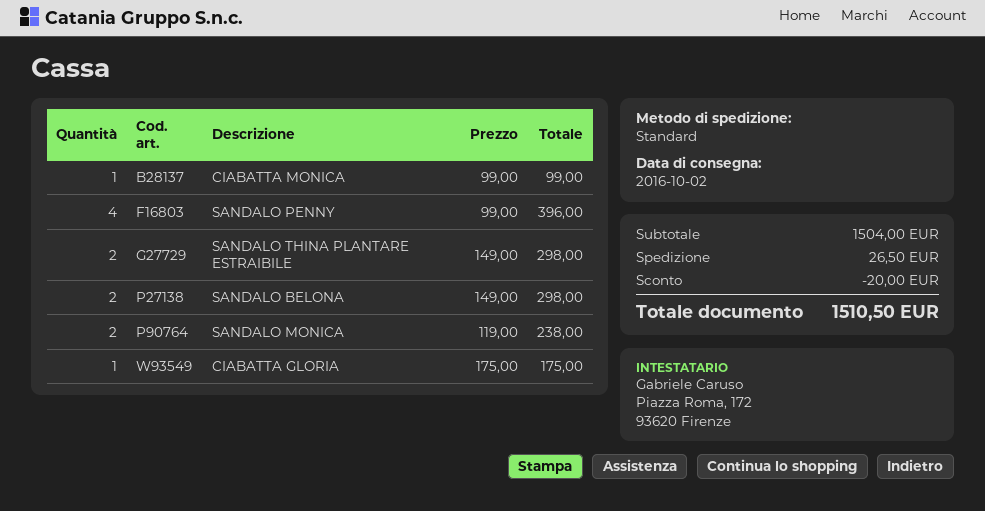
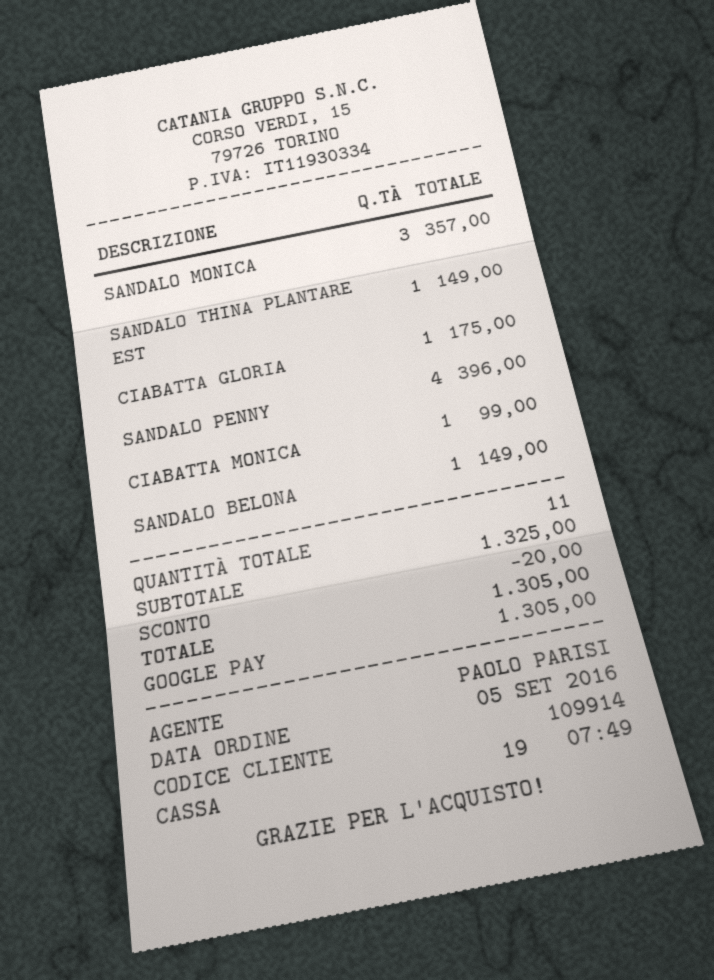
SANDALO THINA PLANTARE ESTRAIBILE: 2 for 298.00 -> 1 for 149.00
SANDALO BELONA: 2 for 298.00 -> 1 for 149.00
SANDALO MONICA: 2 for 238.00 -> 3 for 357.00
subtotal: 1504.00 -> 1325.00
shipping: 26.50 -> none
total: 1510.50 -> 1305.00

